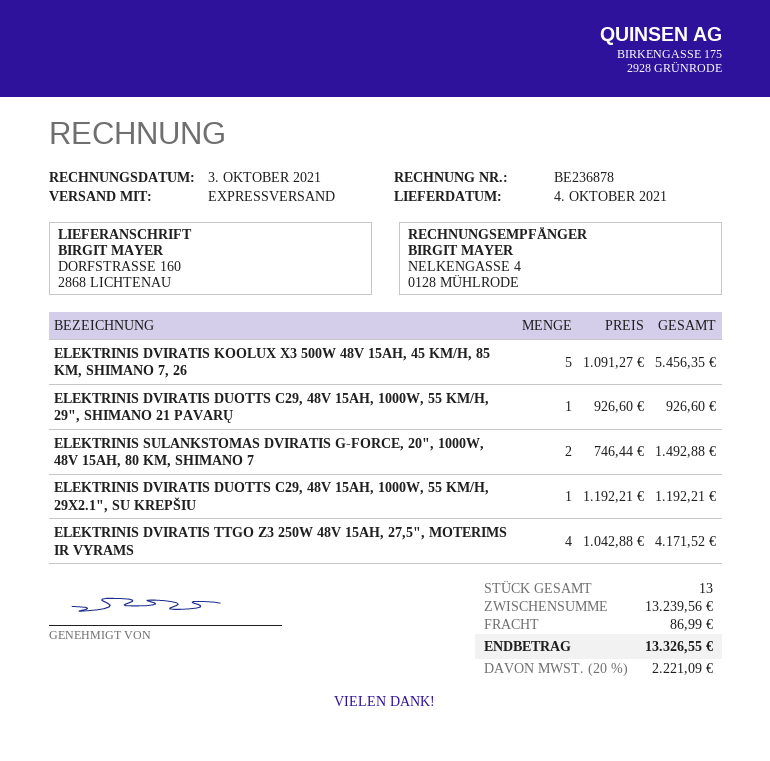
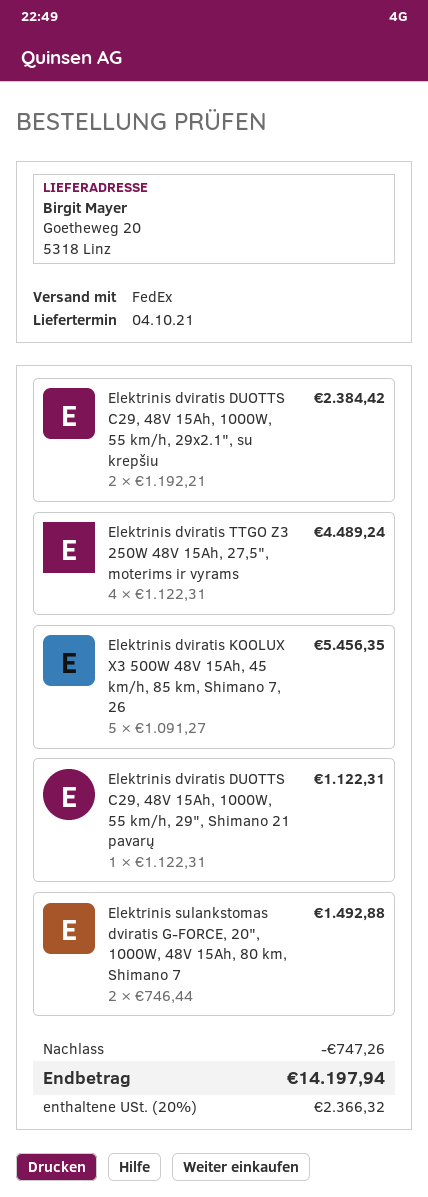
shipping method: express -> FedEx
ship to: DORFSTRASSE 160, 2868 LICHTENAU -> Goetheweg 20, 5318 Linz
ELEKTRINIS DVIRATIS DUOTTS C29, 48V 15AH, 1000W, 55 KM/H, 29", SHIMANO 21 PAVARŲ: 1 x 926.60 = 926.60 -> 1 x 1122.31 = 1122.31
ELEKTRINIS DVIRATIS DUOTTS C29, 48V 15AH, 1000W, 55 KM/H, 29X2.1", SU KREPŠIU: 1 x 1192.21 = 1192.21 -> 2 x 1192.21 = 2384.42
ELEKTRINIS DVIRATIS TTGO Z3 250W 48V 15AH, 27,5", MOTERIMS IR VYRAMS: 4 x 1042.88 = 4171.52 -> 4 x 1122.31 = 4489.24
discount: none -> 747.26
shipping: 86.99 -> none
tax: 20% = 2221.09 -> 20% = 2366.32
total: 13326.55 -> 14197.94

